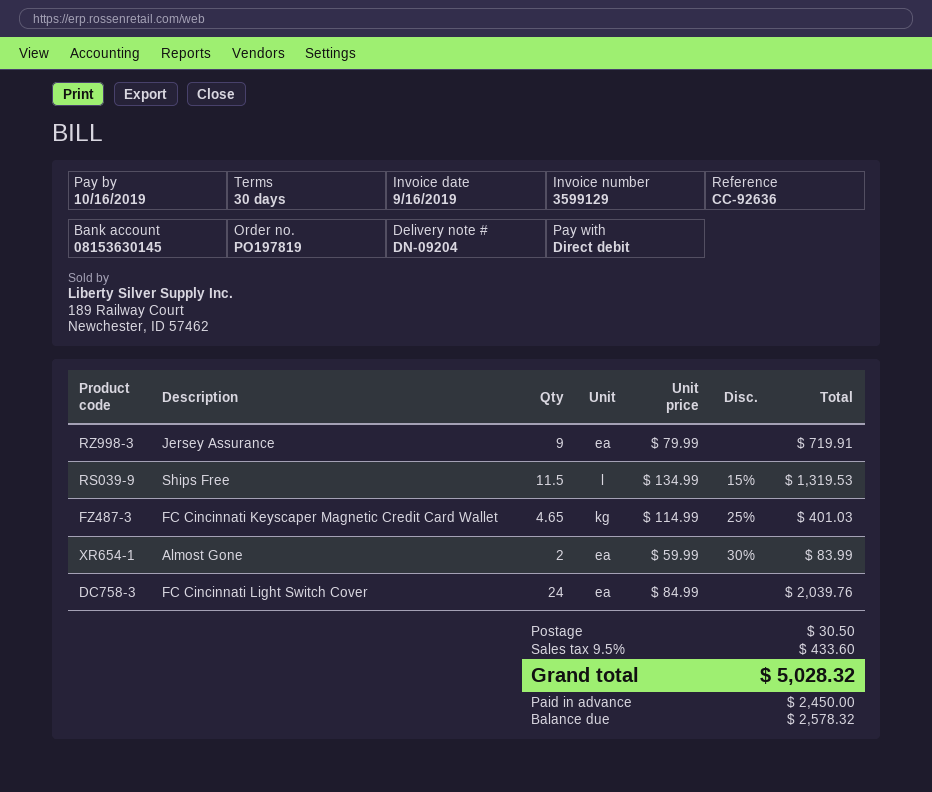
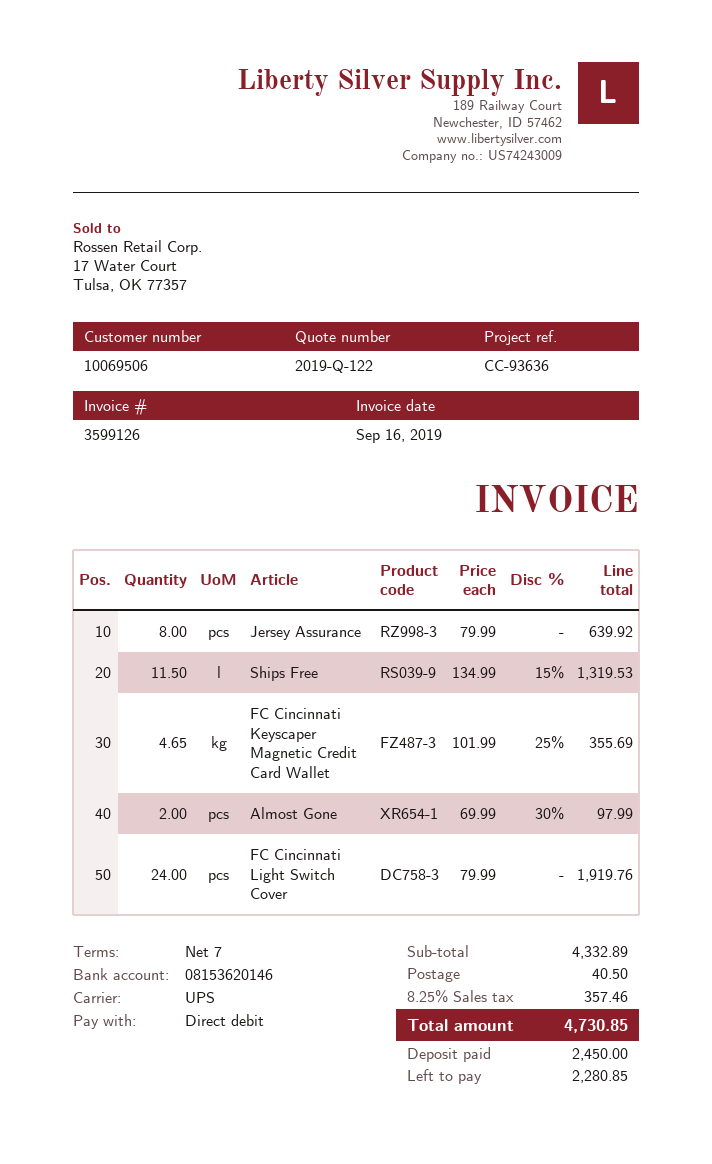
invoice number: 3599129 -> 3599126
payment terms: 30 days -> 7 days
reference: CC-92636 -> CC-93636
bank account: 08153630145 -> 08153620146
Jersey Assurance: 9 x 79.99 = 719.91 -> 8 x 79.99 = 639.92
FC Cincinnati Keyscaper Magnetic Credit Card Wallet: 4.65 x 114.99 - 25% = 401.03 -> 4.65 x 101.99 - 25% = 355.69
Almost Gone: 2 x 59.99 - 30% = 83.99 -> 2 x 69.99 - 30% = 97.99
FC Cincinnati Light Switch Cover: 24 x 84.99 = 2039.76 -> 24 x 79.99 = 1919.76
shipping: 30.50 -> 40.50
tax: 9.5% = 433.60 -> 8.25% = 357.46
total: 5028.32 -> 4730.85
balance: 2578.32 -> 2280.85

